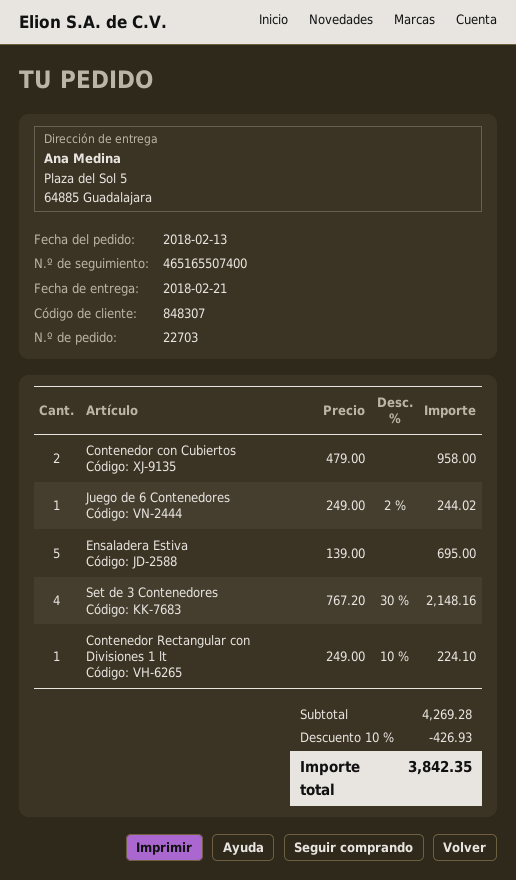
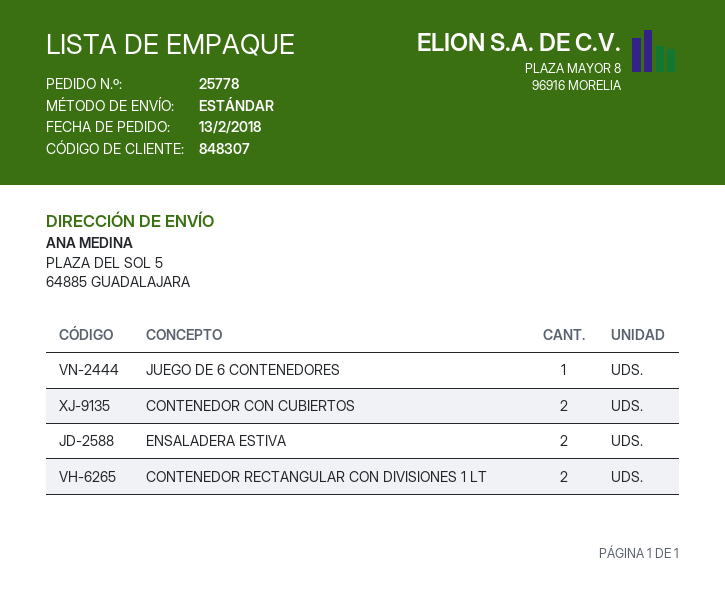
order number: 22703 -> 25778
Ensaladera Estiva: 5 -> 2
Set de 3 Contenedores: 4 -> none
Contenedor Rectangular con Divisiones 1 lt: 1 -> 2

